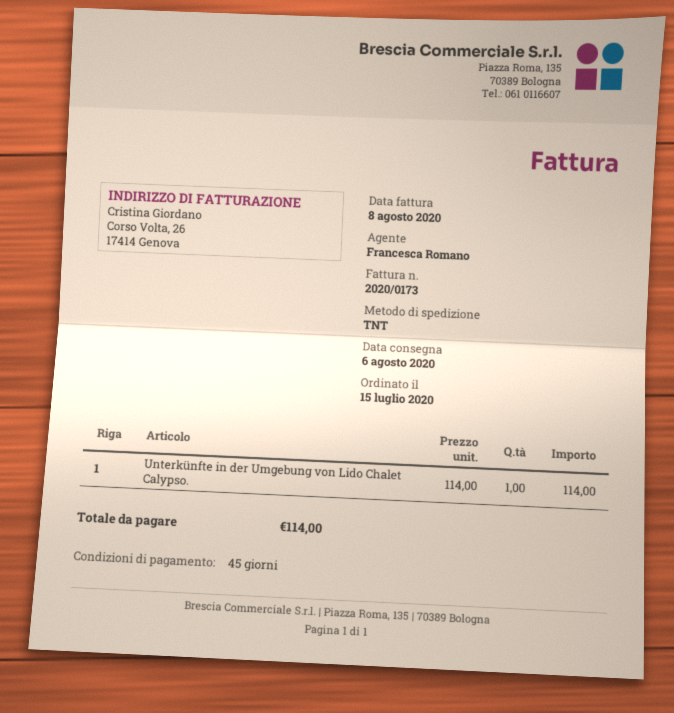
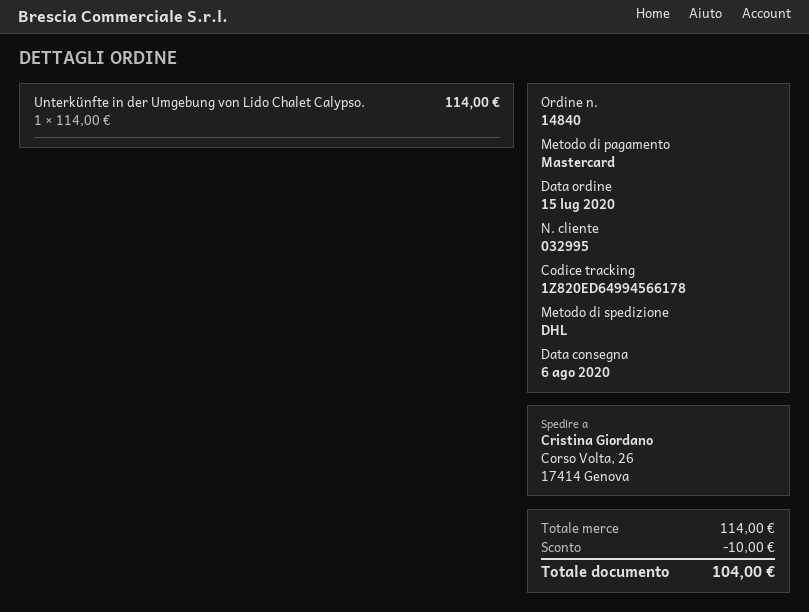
shipping method: TNT -> DHL
discount: none -> 10.00
total: 114.00 -> 104.00

